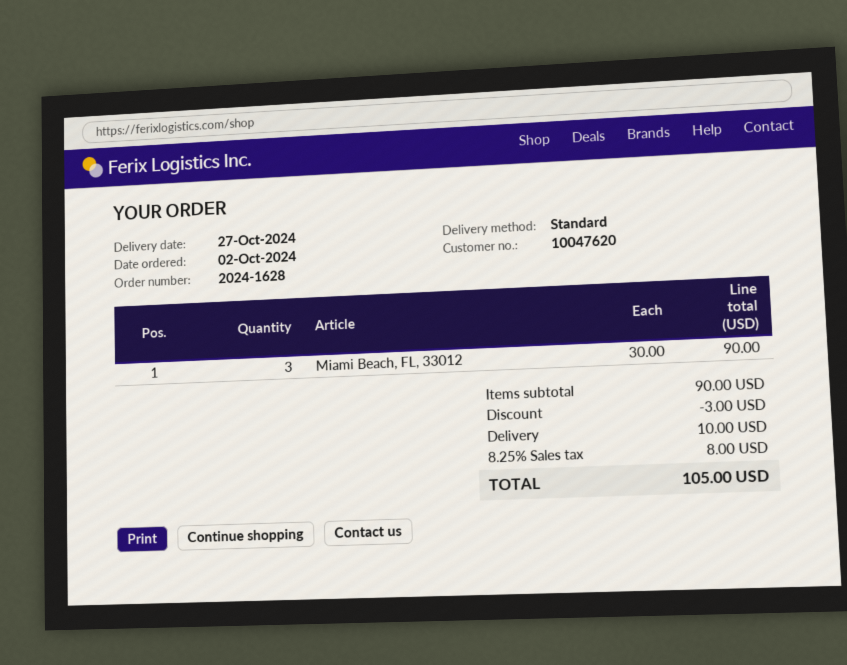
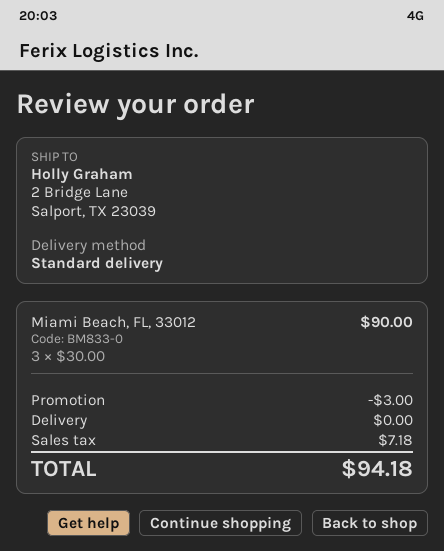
shipping: 10.00 -> 0.00
tax: 8.00 -> 7.18
total: 105.00 -> 94.18

